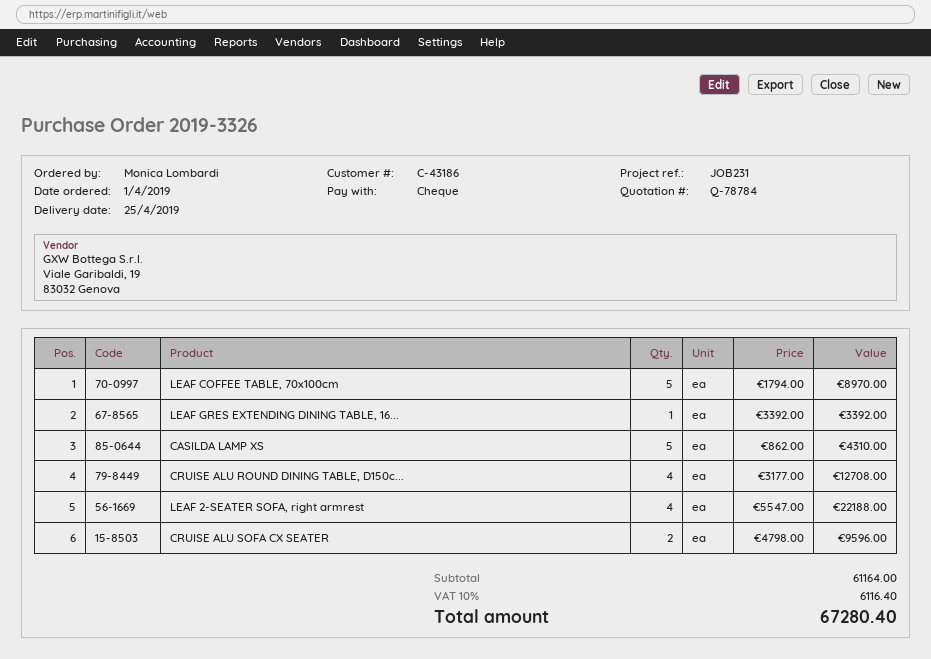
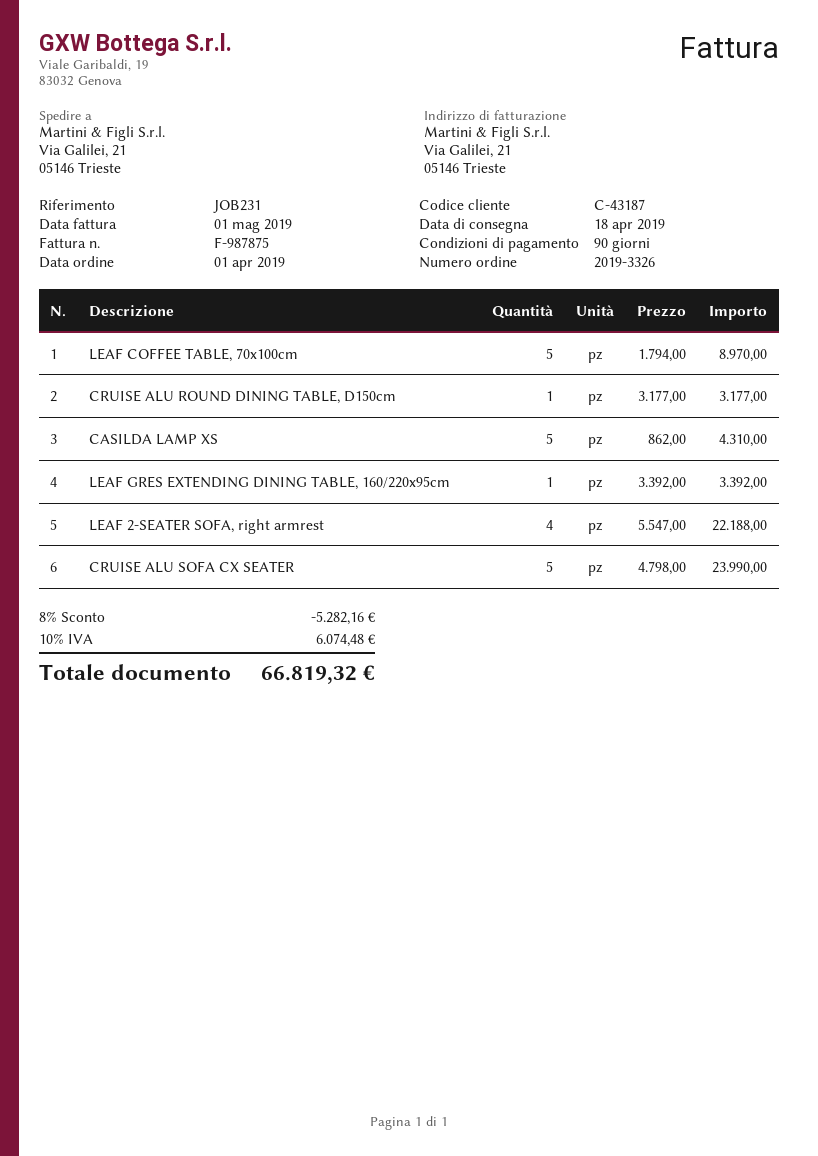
delivery date: 2019-04-25 -> 2019-04-18
customer number: C-43186 -> C-43187
CRUISE ALU ROUND DINING TABLE, D150c...: 4 x 3177.00 = 12708.00 -> 1 x 3177.00 = 3177.00
CRUISE ALU SOFA CX SEATER: 2 x 4798.00 = 9596.00 -> 5 x 4798.00 = 23990.00
discount: none -> 8% = 5282.16
tax: 10% = 6116.40 -> 10% = 6074.48
total: 67280.40 -> 66819.32

